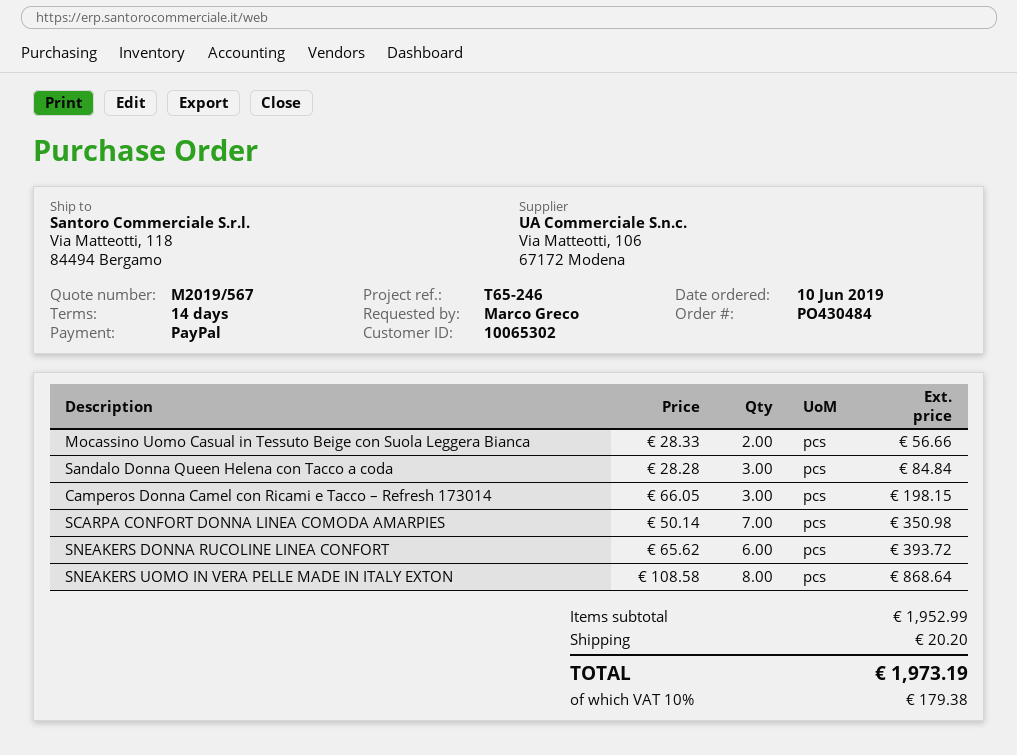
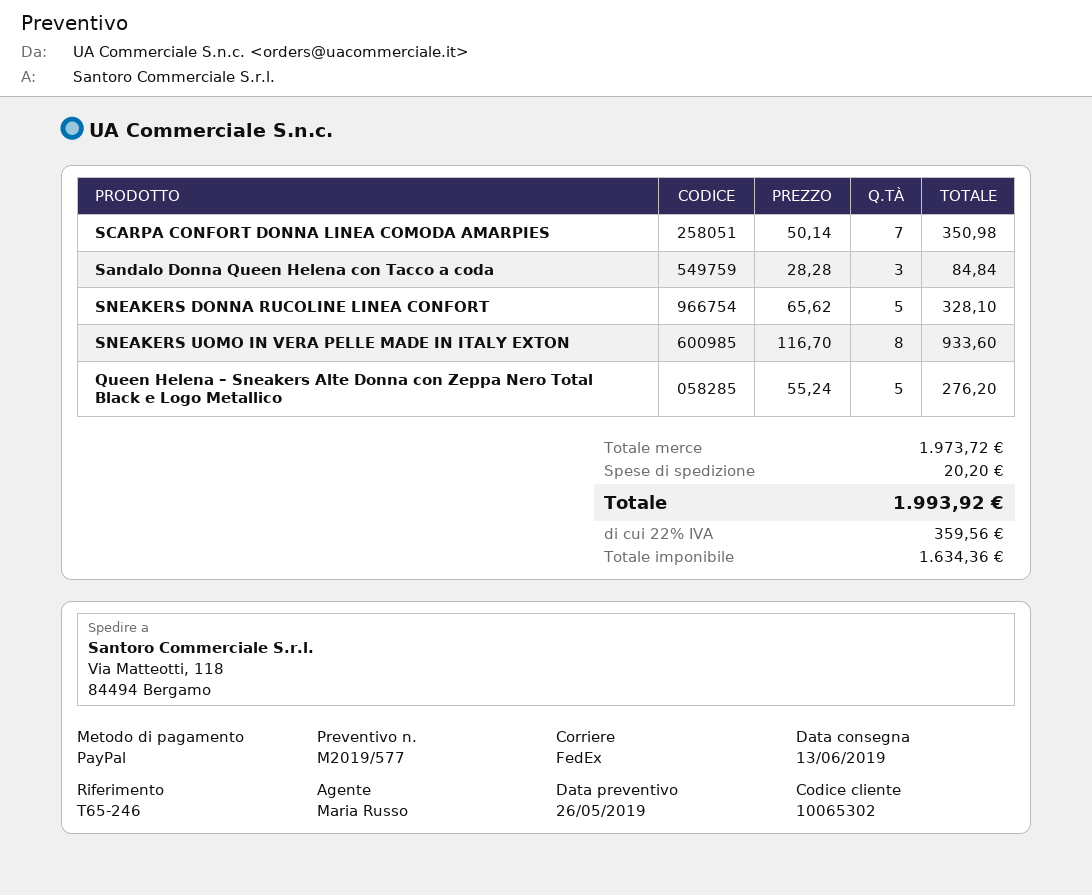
quote number: M2019/567 -> M2019/577
Mocassino Uomo Casual in Tessuto Beige con Suola Leggera Bianca: 2 x 28.33 = 56.66 -> none
Camperos Donna Camel con Ricami e Tacco – Refresh 173014: 3 x 66.05 = 198.15 -> none
SNEAKERS DONNA RUCOLINE LINEA CONFORT: 6 x 65.62 = 393.72 -> 5 x 65.62 = 328.10
SNEAKERS UOMO IN VERA PELLE MADE IN ITALY EXTON: 8 x 108.58 = 868.64 -> 8 x 116.70 = 933.60
Queen Helena – Sneakers Alte Donna con Zeppa Nero Total Black e Logo Metallico: none -> 5 x 55.24 = 276.20
subtotal: 1952.99 -> 1973.72
tax: 10% = 179.38 -> 22% = 359.56
total: 1973.19 -> 1993.92

